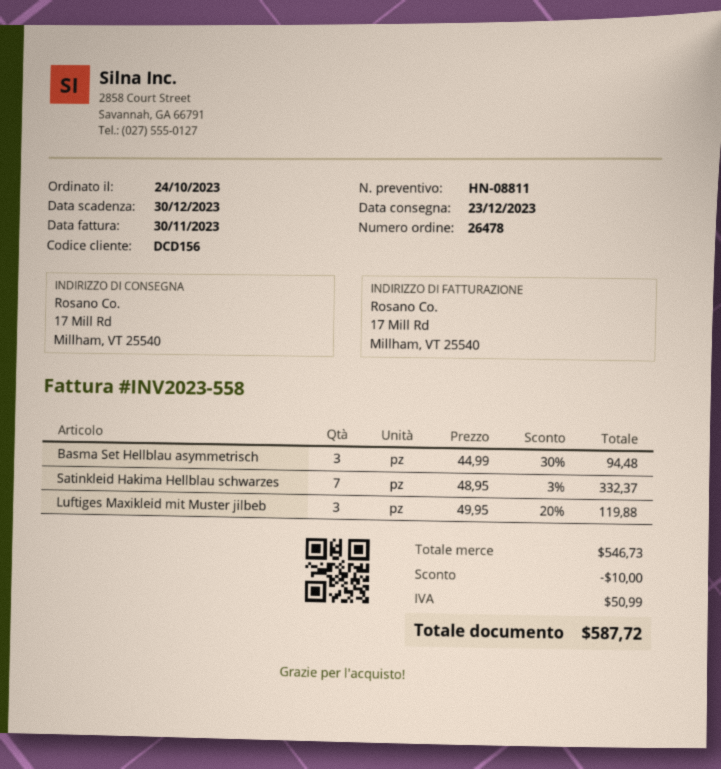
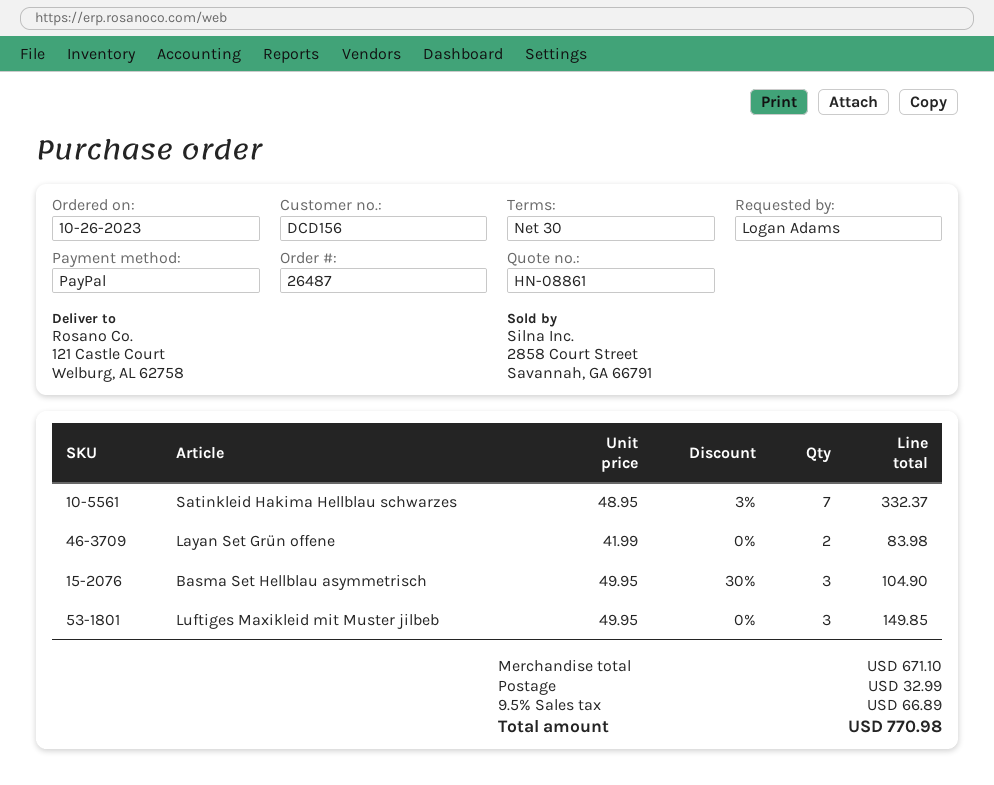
quote number: HN-08811 -> HN-08861
order number: 26478 -> 26487
order date: 2023-10-24 -> 2023-10-26
ship to: 17 Mill Rd, Millham, VT 25540 -> 121 Castle Court, Welburg, AL 62758
Basma Set Hellblau asymmetrisch: 3 x 44.99 - 30% = 94.48 -> 3 x 49.95 - 30% = 104.90
Luftiges Maxikleid mit Muster jilbeb: 3 x 49.95 - 20% = 119.88 -> 3 x 49.95 = 149.85
Layan Set Grün offene: none -> 2 x 41.99 = 83.98
subtotal: 546.73 -> 671.10
discount: 10.00 -> none
shipping: none -> 32.99
tax: 50.99 -> 66.89
total: 587.72 -> 770.98

